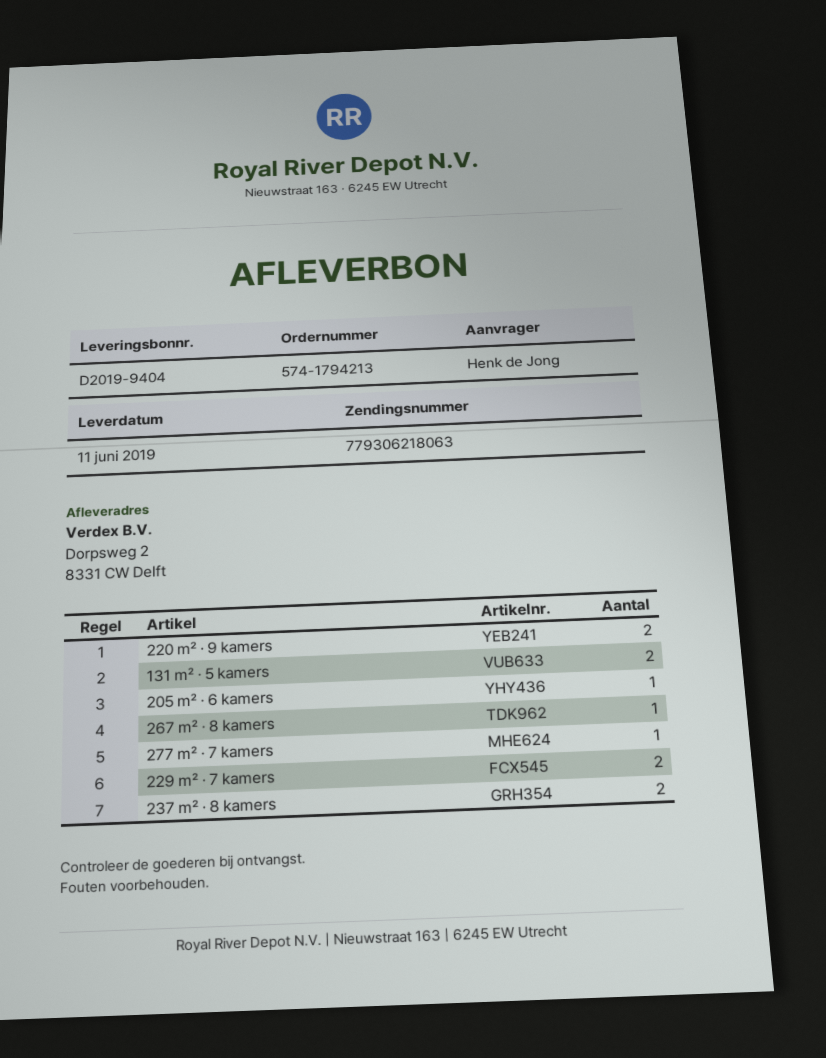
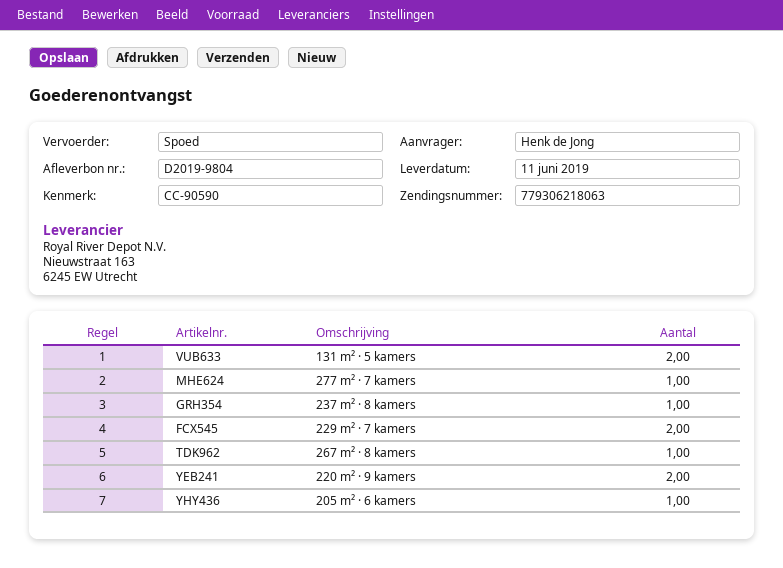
delivery note number: D2019-9404 -> D2019-9804
237 m² · 8 kamers: 2 -> 1

